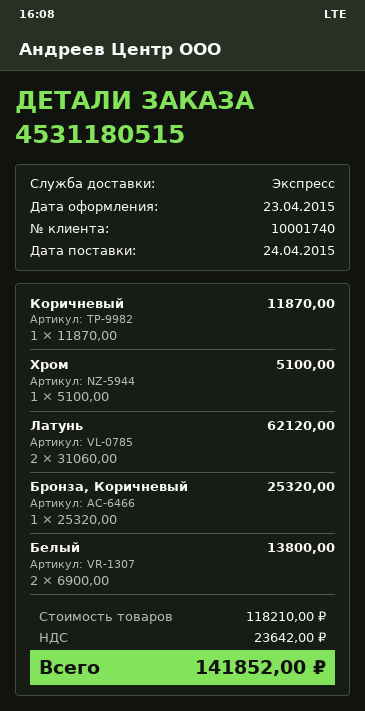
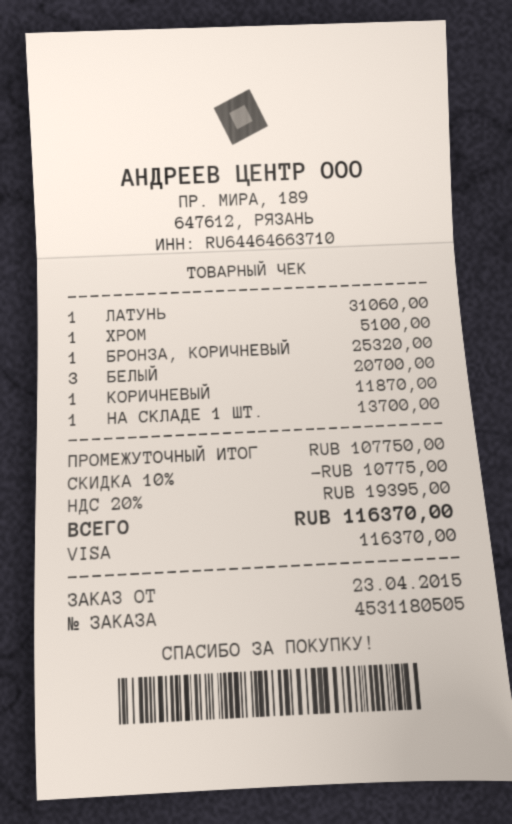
order number: 4531180515 -> 4531180505
Латунь: 2 for 62120.00 -> 1 for 31060.00
Белый: 2 for 13800.00 -> 3 for 20700.00
НА СКЛАДЕ 1 ШТ.: none -> 1 for 13700.00
subtotal: 118210.00 -> 107750.00
discount: none -> 10% = 10775.00
tax: 23642.00 -> 19395.00
total: 141852.00 -> 116370.00

